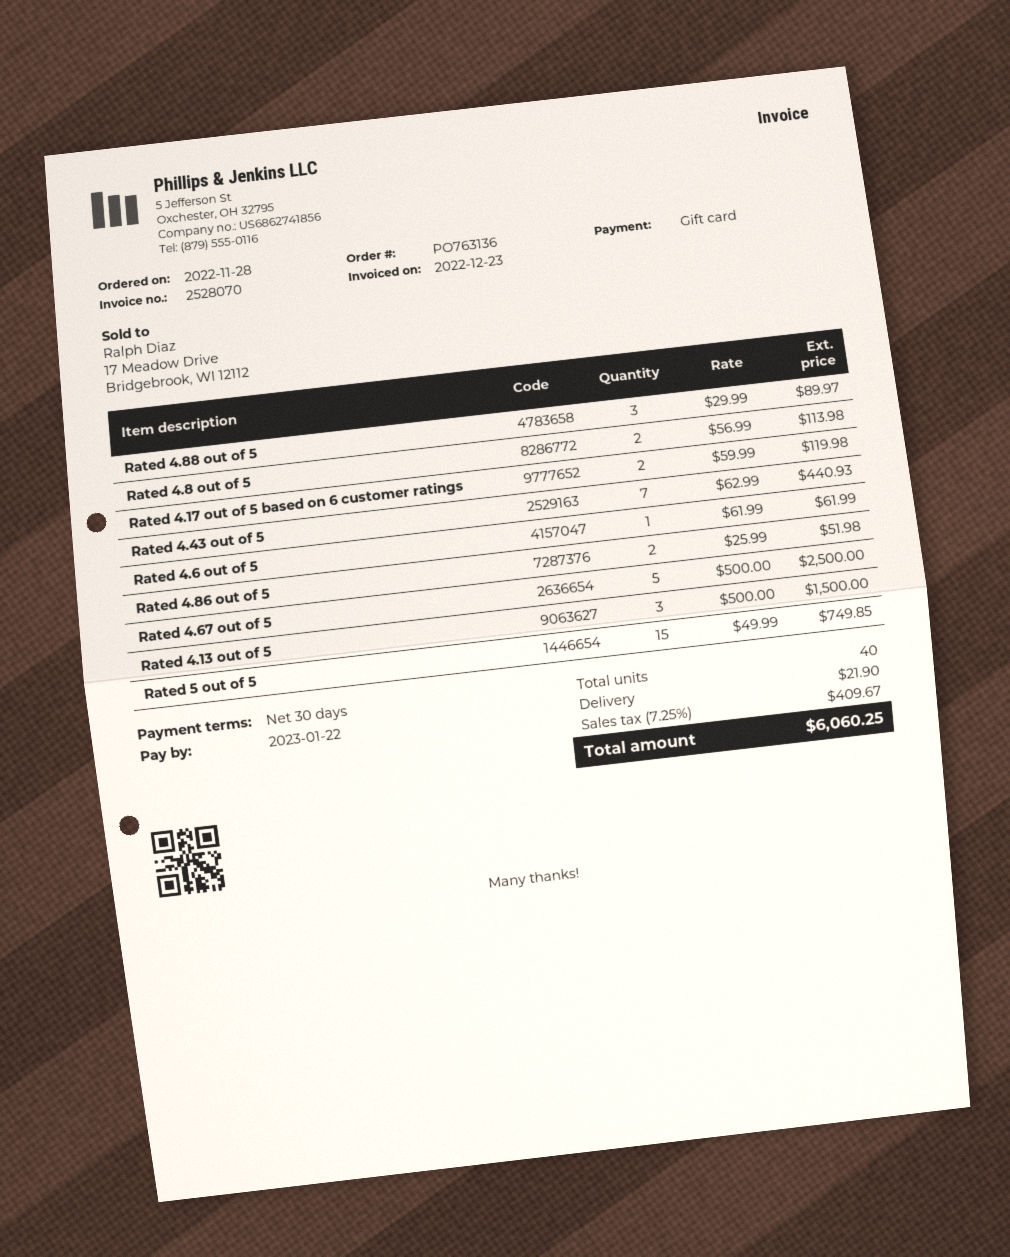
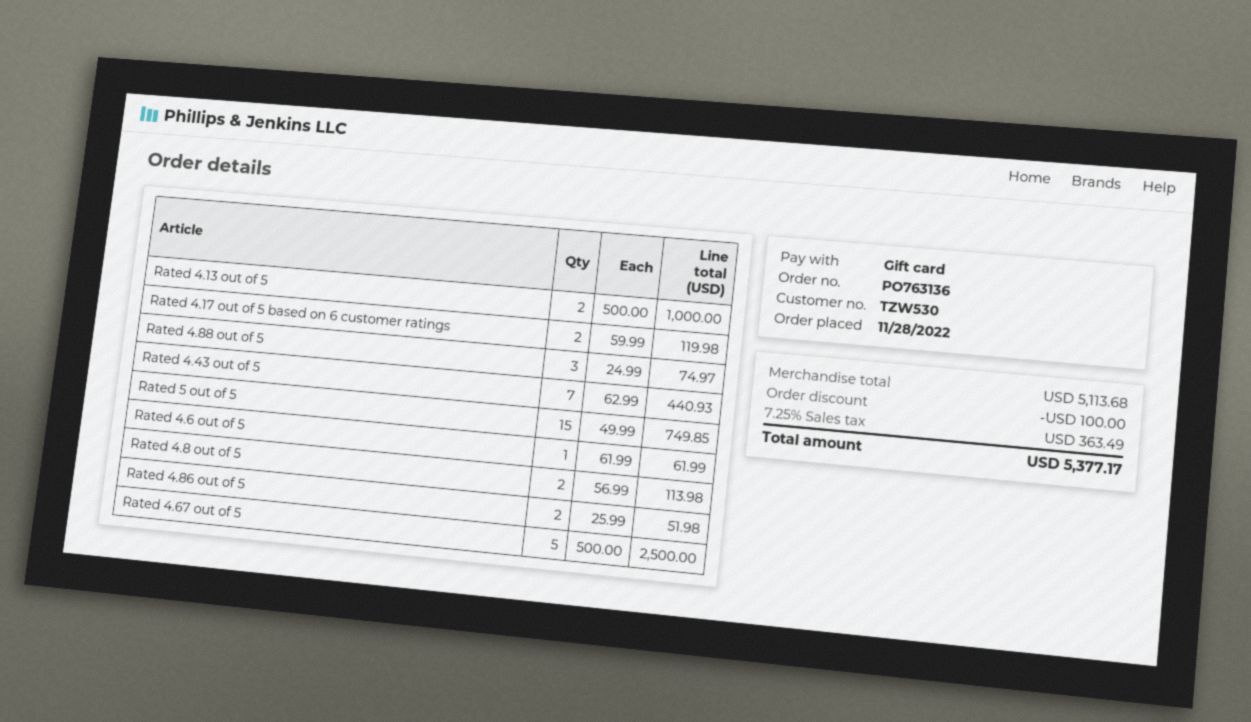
Rated 4.88 out of 5: 3 x 29.99 = 89.97 -> 3 x 24.99 = 74.97
Rated 4.13 out of 5: 3 x 500.00 = 1500.00 -> 2 x 500.00 = 1000.00
discount: none -> 100.00
shipping: 21.90 -> none
tax: 7.25% = 409.67 -> 7.25% = 363.49
total: 6060.25 -> 5377.17

